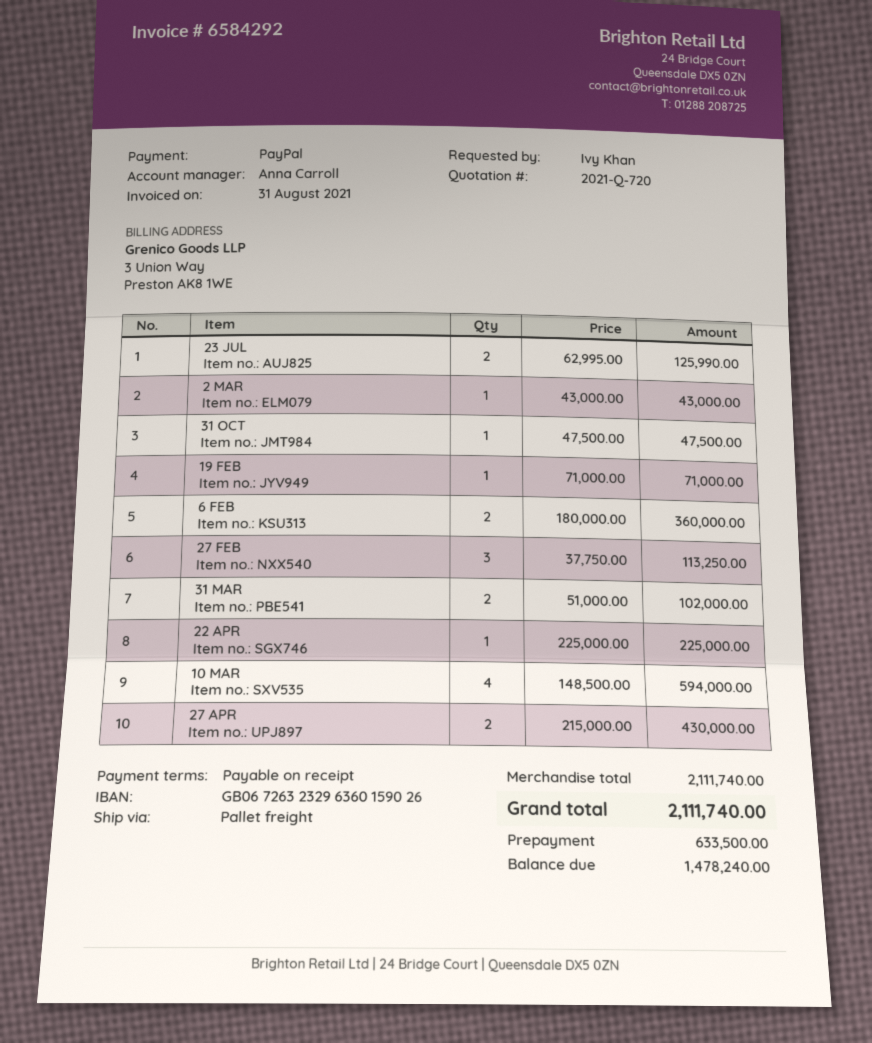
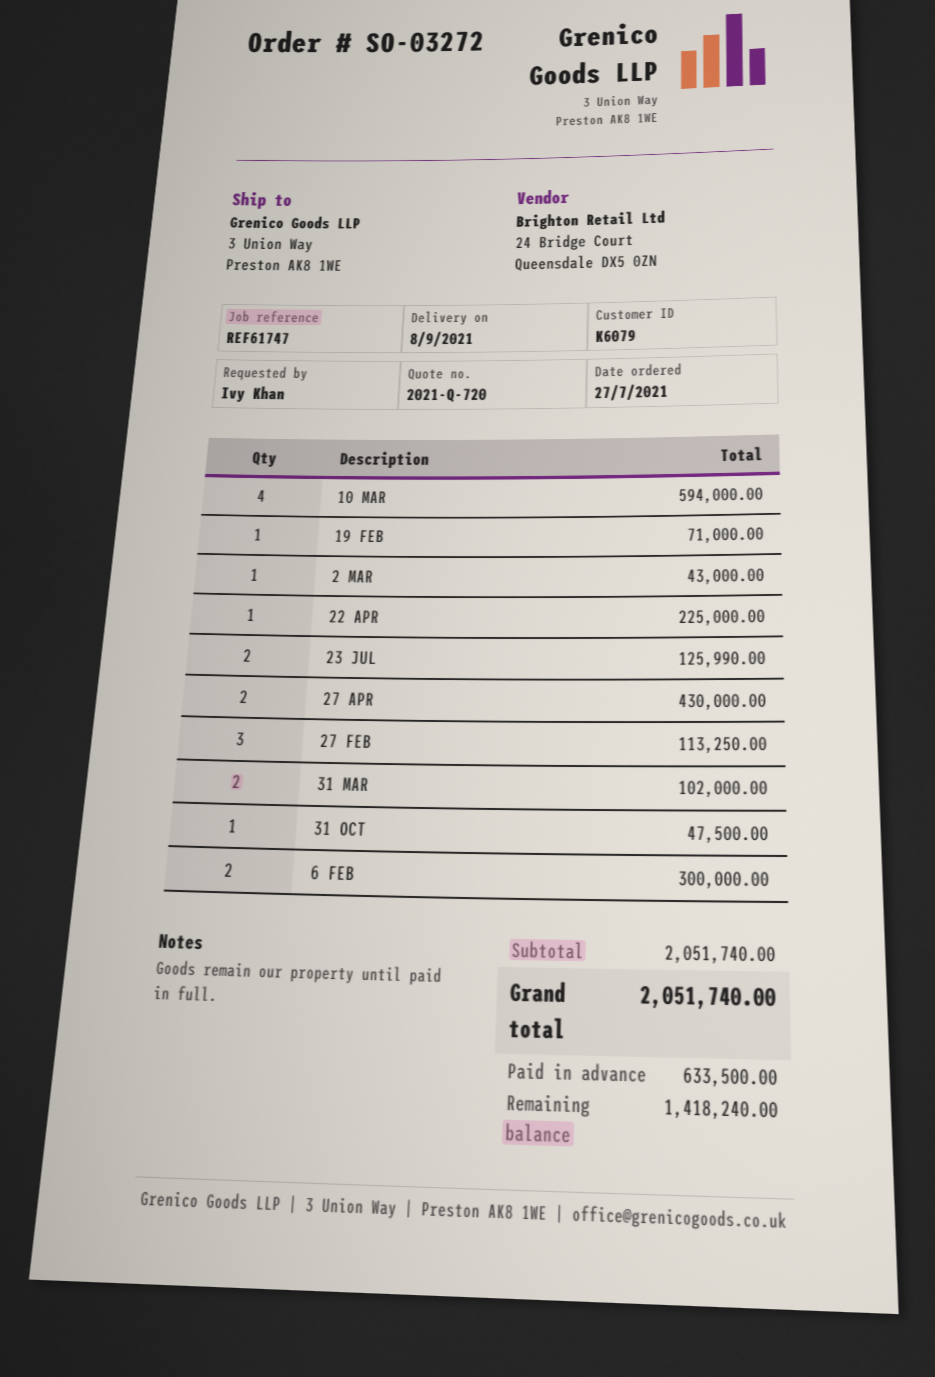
6 FEB: 2 for 360000.00 -> 2 for 300000.00
subtotal: 2111740.00 -> 2051740.00
total: 2111740.00 -> 2051740.00
balance: 1478240.00 -> 1418240.00

